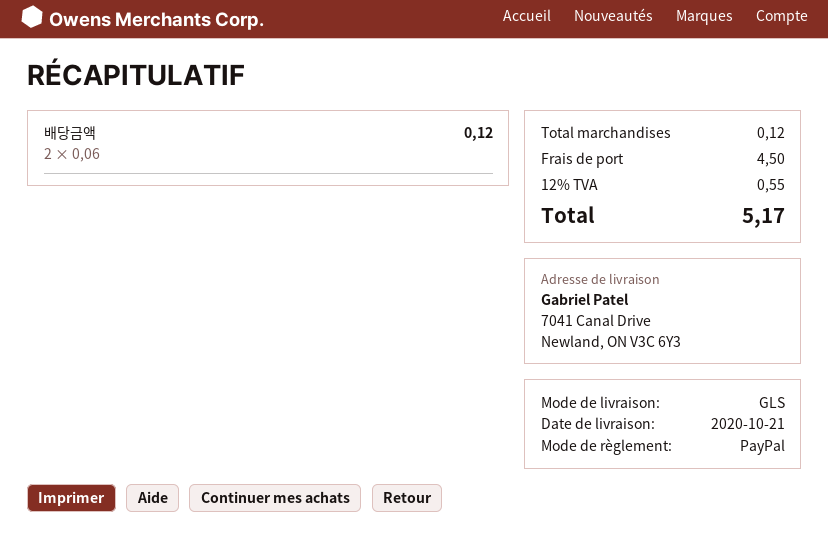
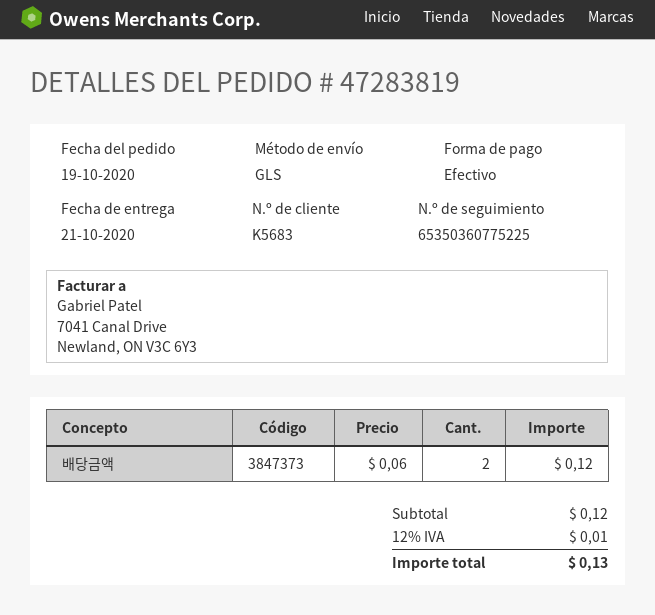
payment method: PayPal -> cash
shipping: 4.50 -> none
tax: 12% = 0.55 -> 12% = 0.01
total: 5.17 -> 0.13

